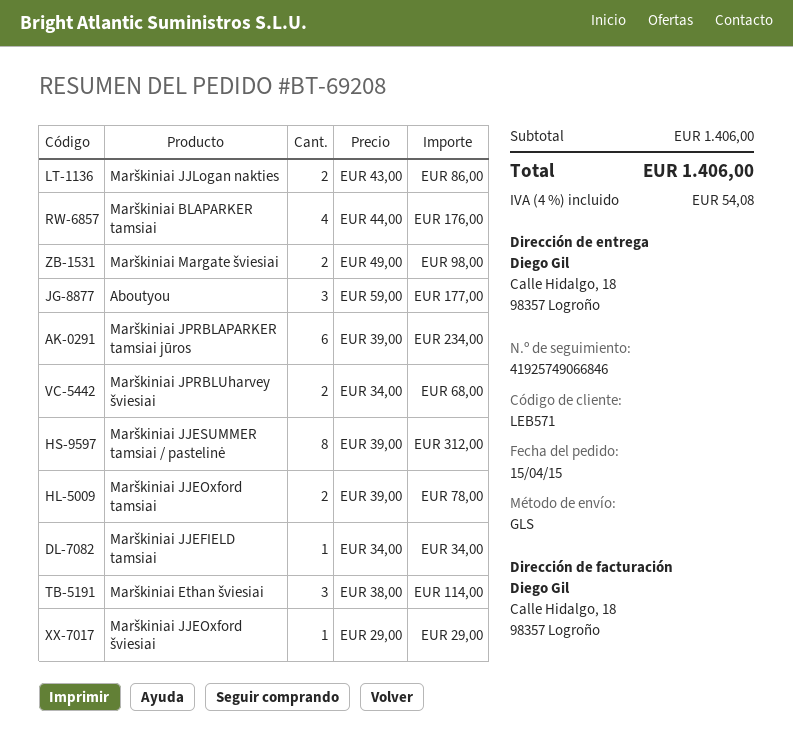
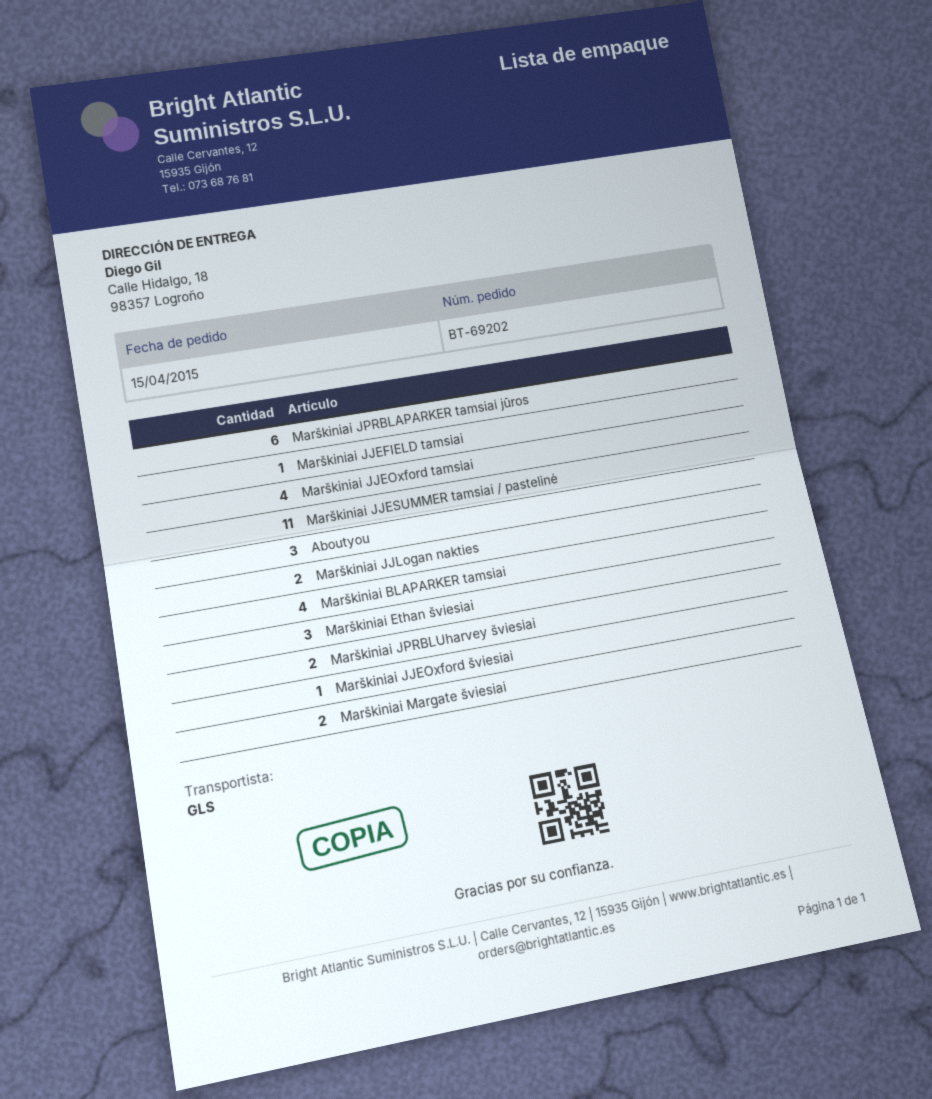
order number: BT-69208 -> BT-69202
Marškiniai JJESUMMER tamsiai / pastelinė: 8 -> 11
Marškiniai JJEOxford tamsiai: 2 -> 4

